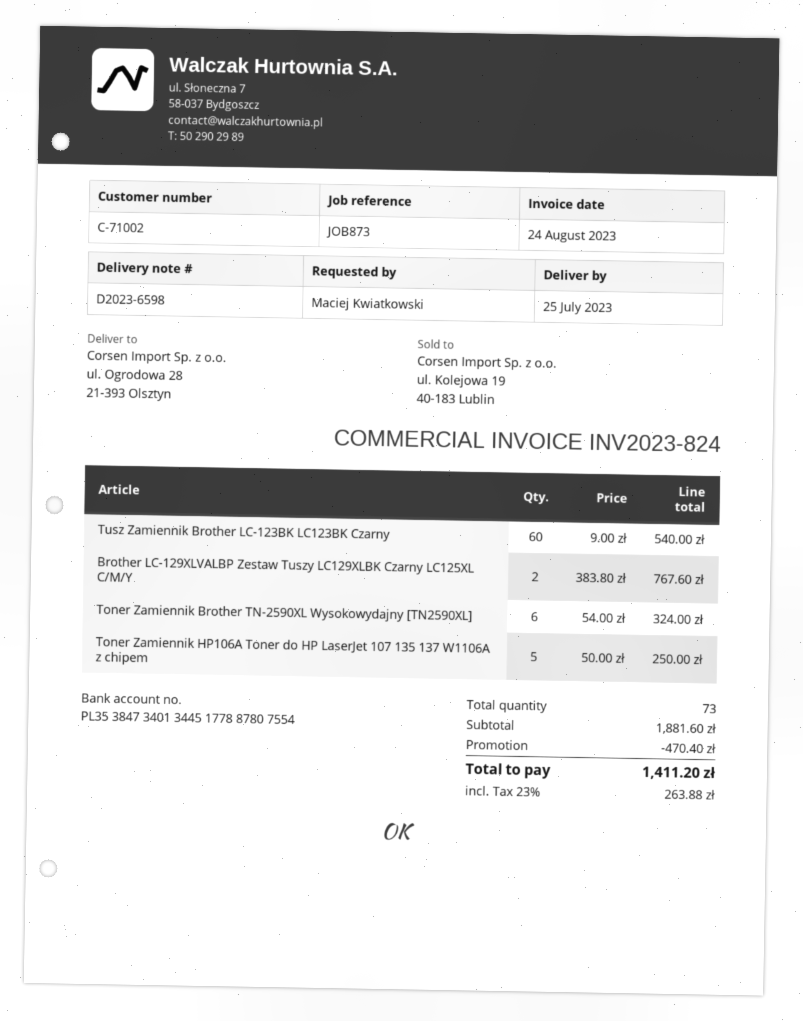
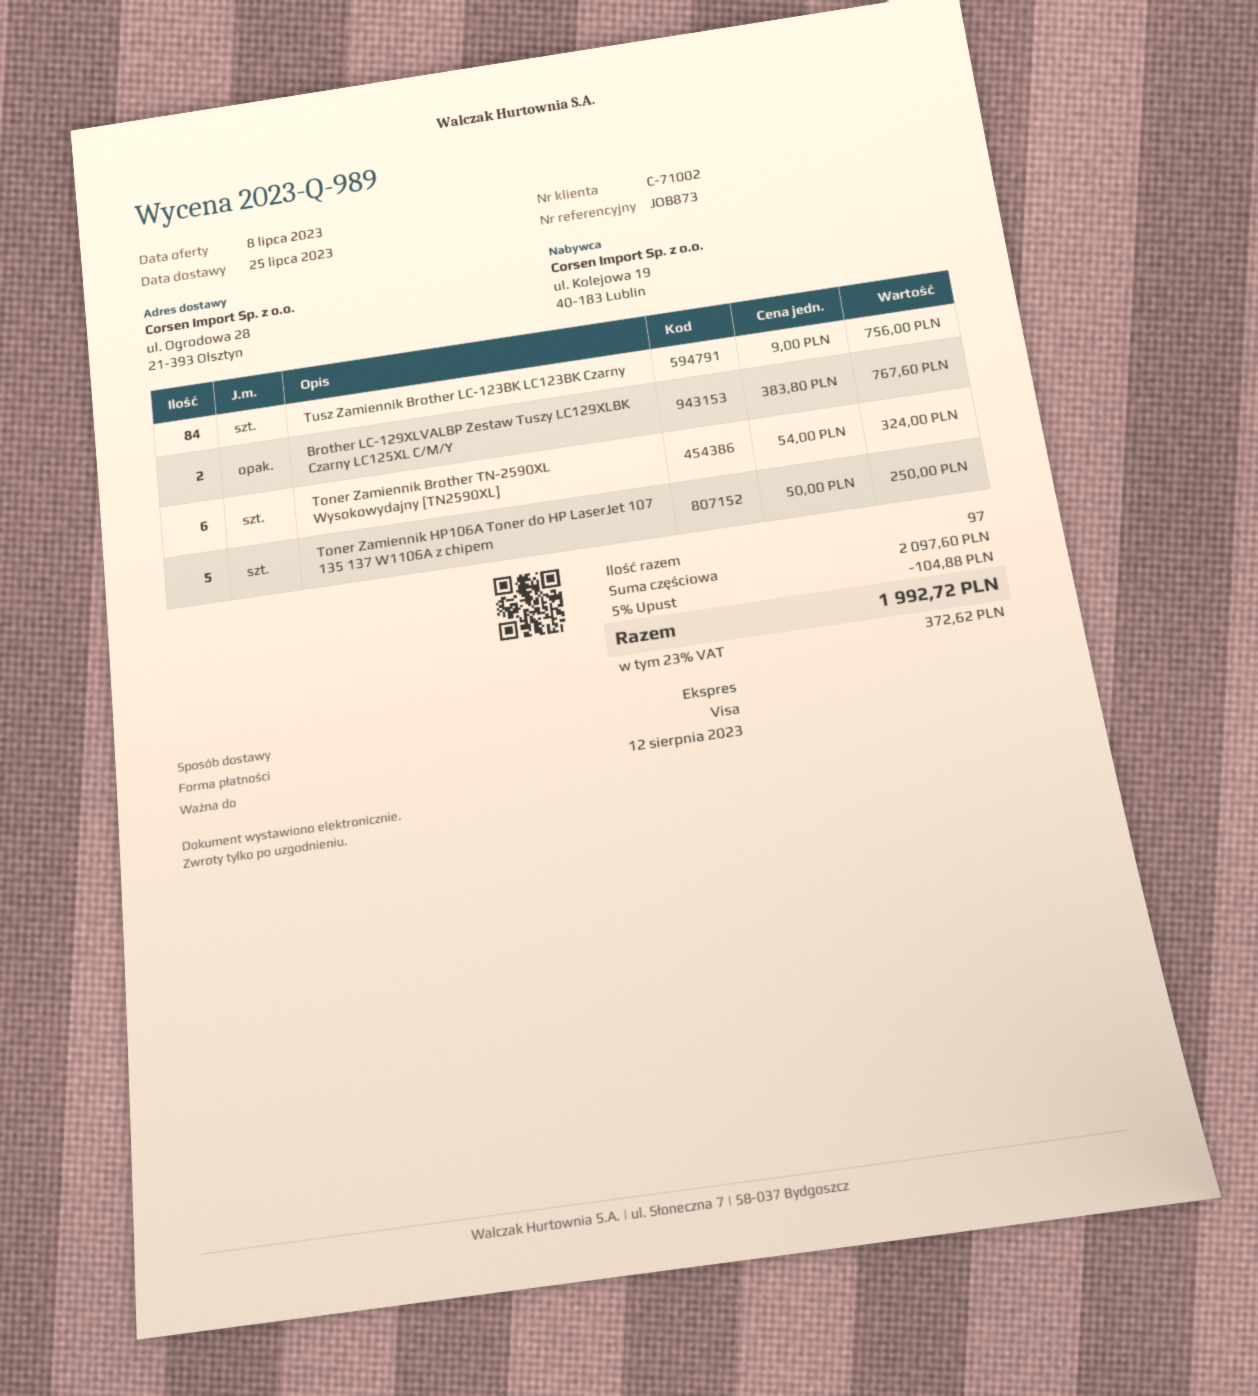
Tusz Zamiennik Brother LC-123BK LC123BK Czarny: 60 x 9.00 = 540.00 -> 84 x 9.00 = 756.00
total quantity: 73 -> 97
subtotal: 1881.60 -> 2097.60
discount: 470.40 -> 104.88
tax: 23% = 263.88 -> 23% = 372.62
total: 1411.20 -> 1992.72

